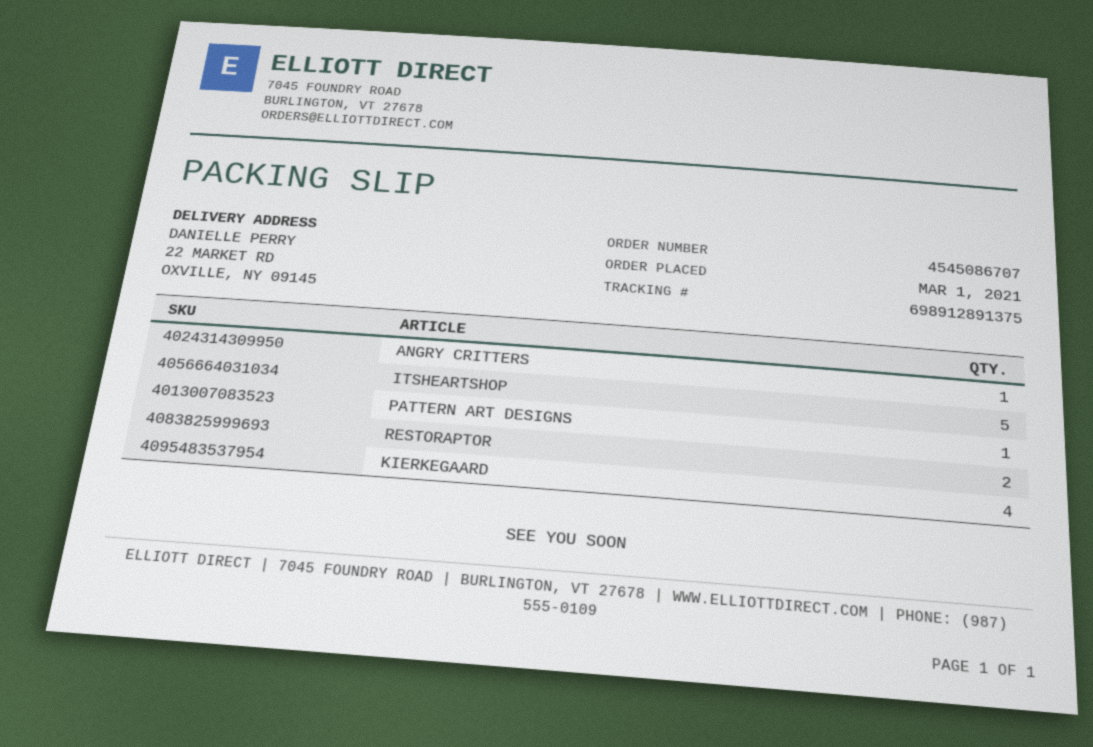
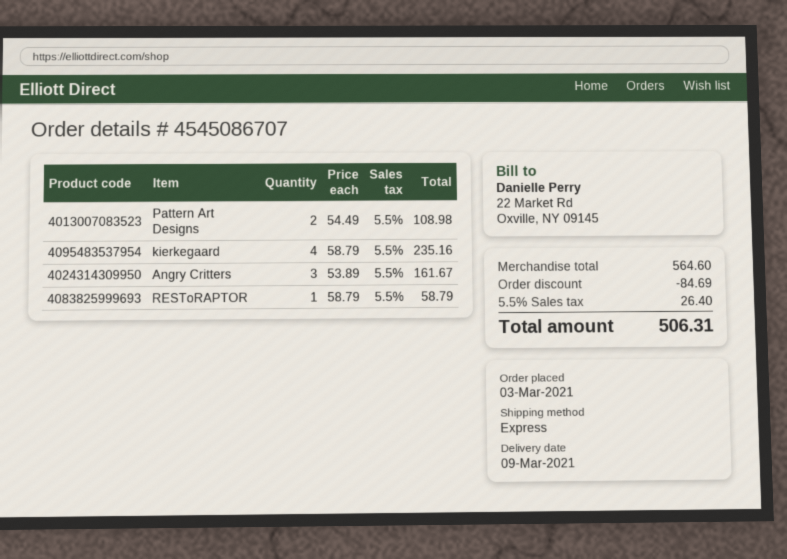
order date: 2021-03-01 -> 2021-03-03
ANGRY CRITTERS: 1 -> 3
ITSHEARTSHOP: 5 -> none
PATTERN ART DESIGNS: 1 -> 2
RESTORAPTOR: 2 -> 1

